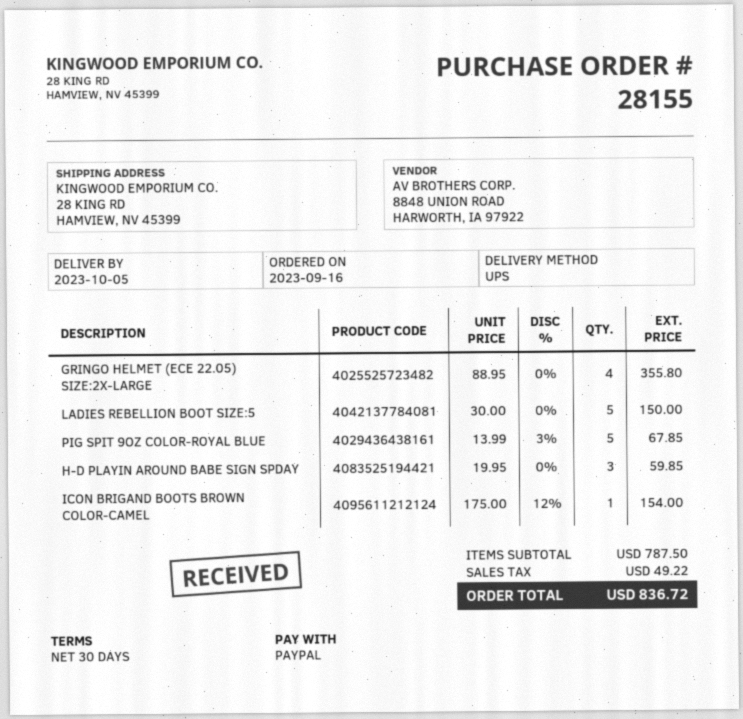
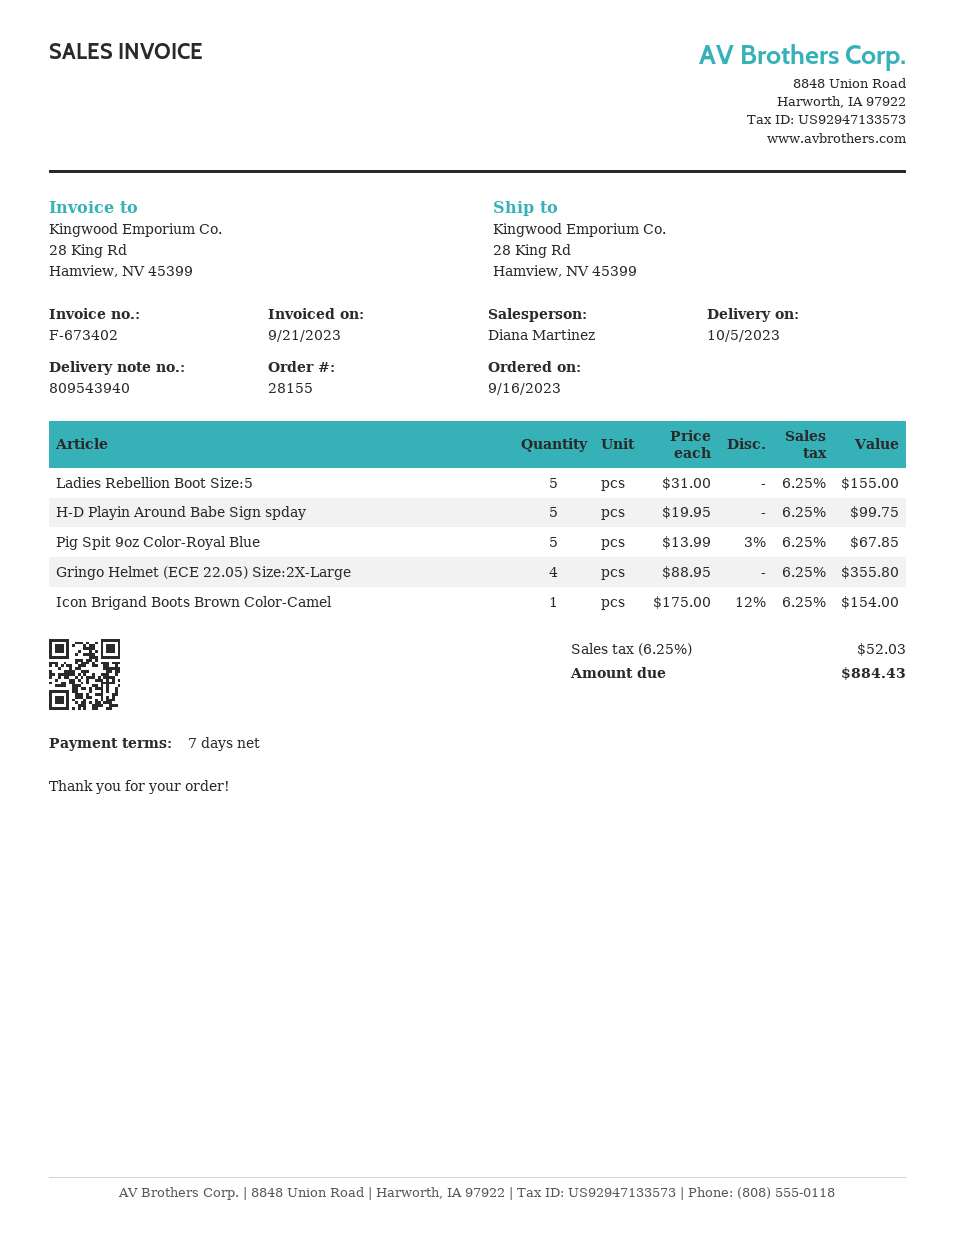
payment terms: 30 days -> 7 days
LADIES REBELLION BOOT SIZE:5: 5 x 30.00 = 150.00 -> 5 x 31.00 = 155.00
H-D PLAYIN AROUND BABE SIGN SPDAY: 3 x 19.95 = 59.85 -> 5 x 19.95 = 99.75
tax: 49.22 -> 52.03
total: 836.72 -> 884.43

